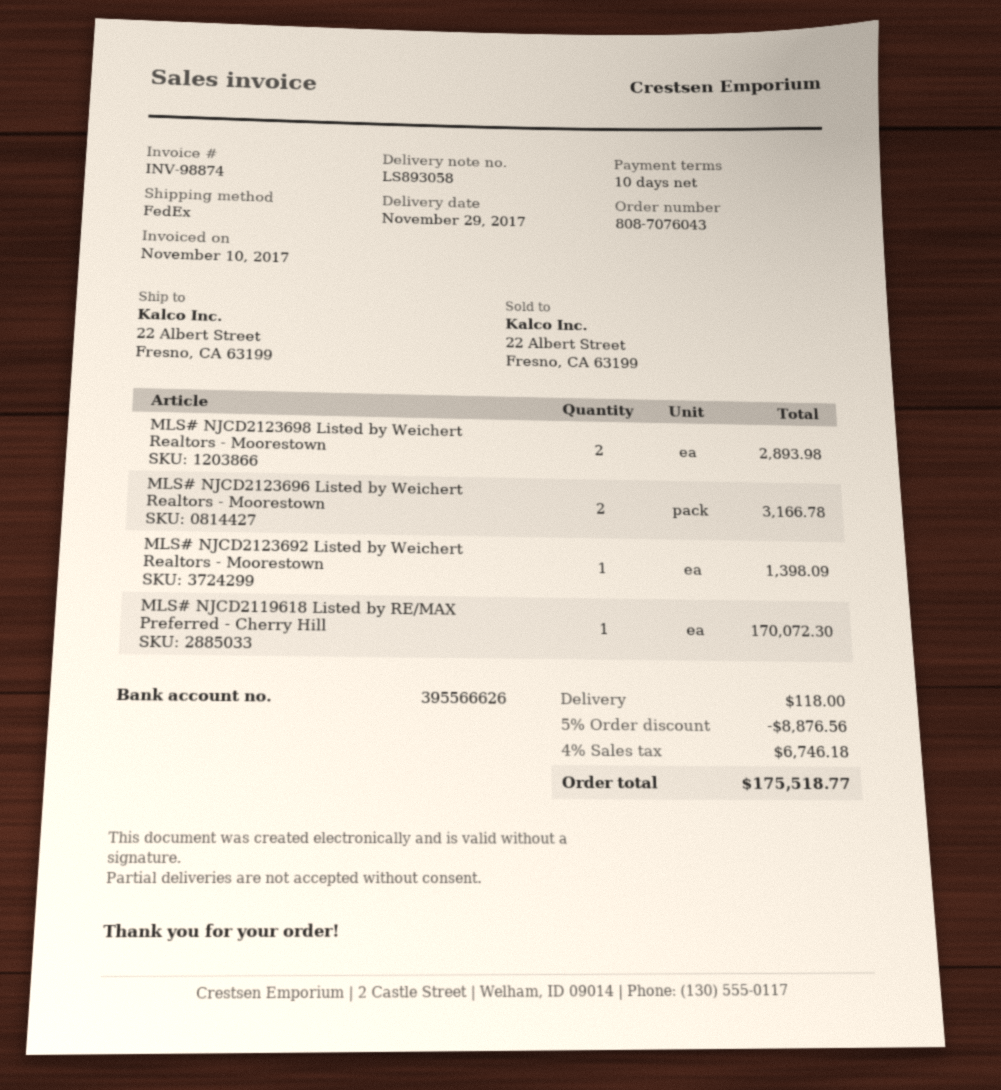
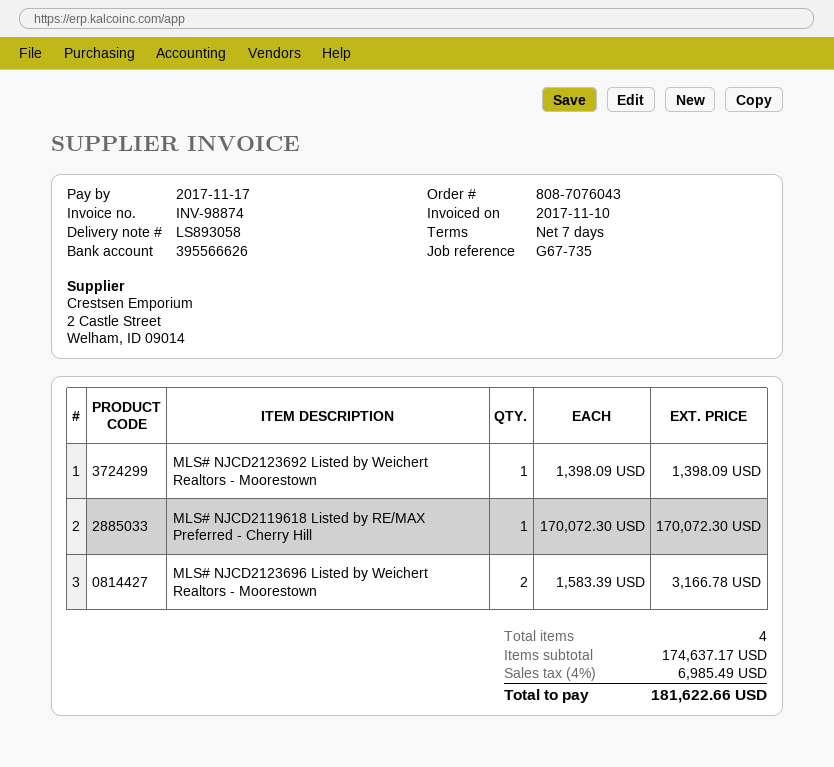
payment terms: 10 days -> 7 days
MLS# NJCD2123698 Listed by Weichert Realtors - Moorestown: 2 for 2893.98 -> none
discount: 5% = 8876.56 -> none
shipping: 118.00 -> none
tax: 4% = 6746.18 -> 4% = 6985.49
total: 175518.77 -> 181622.66

